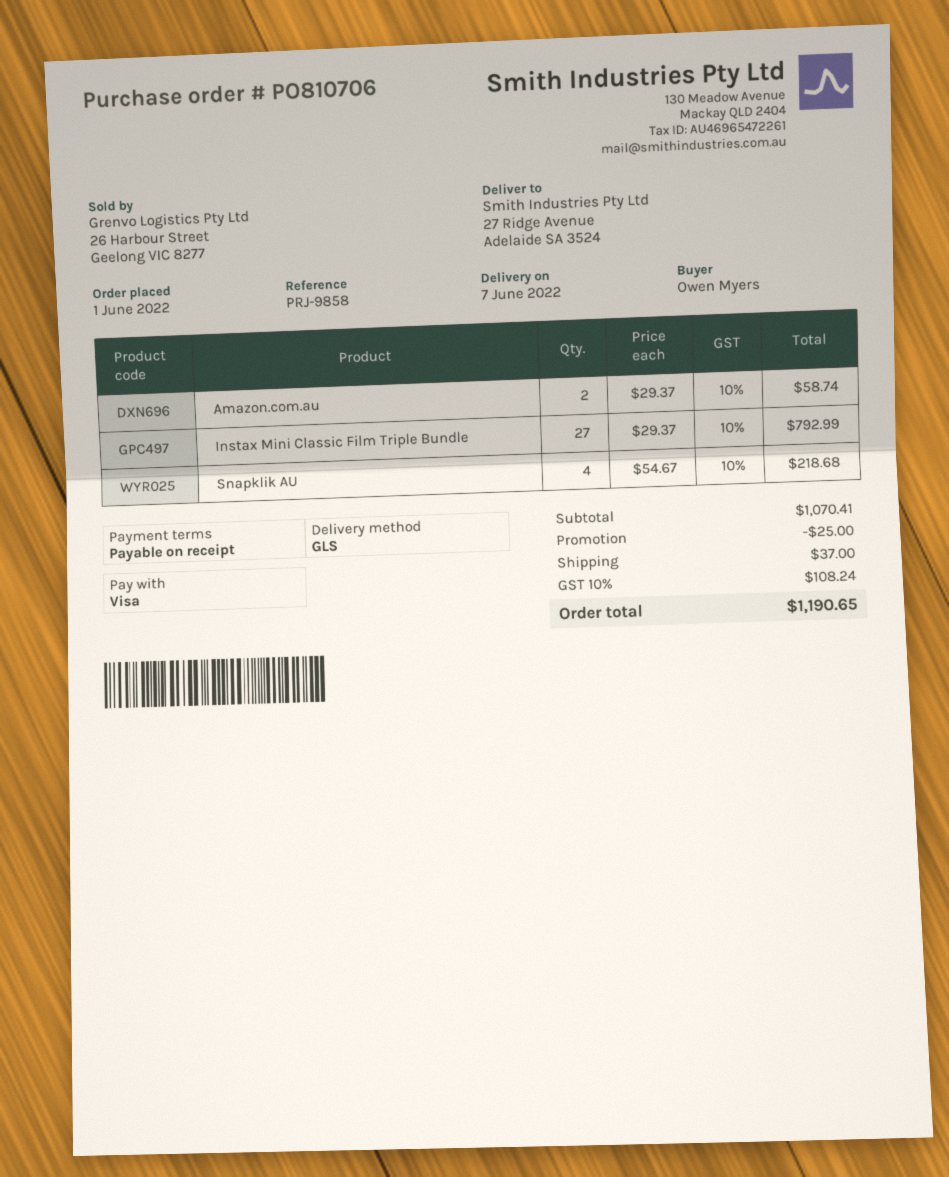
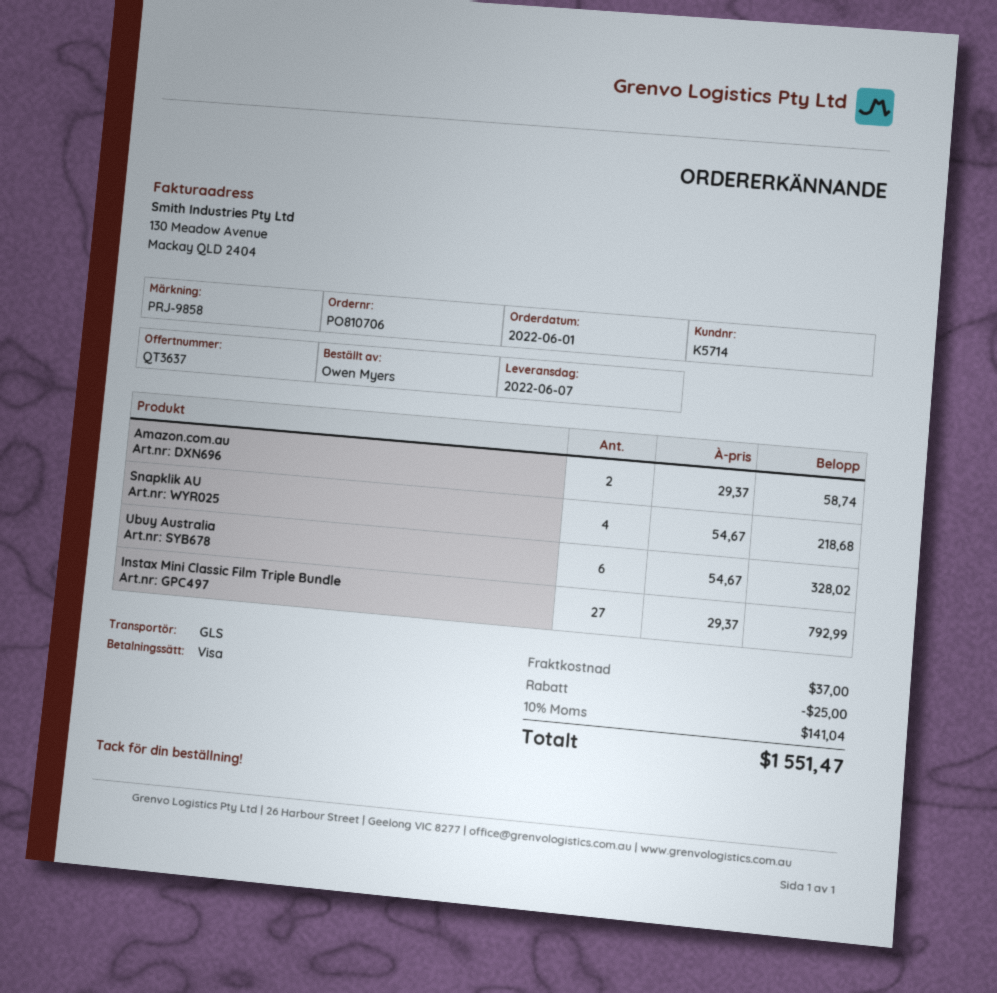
Ubuy Australia: none -> 6 x 54.67 = 328.02
tax: 10% = 108.24 -> 10% = 141.04
total: 1190.65 -> 1551.47

